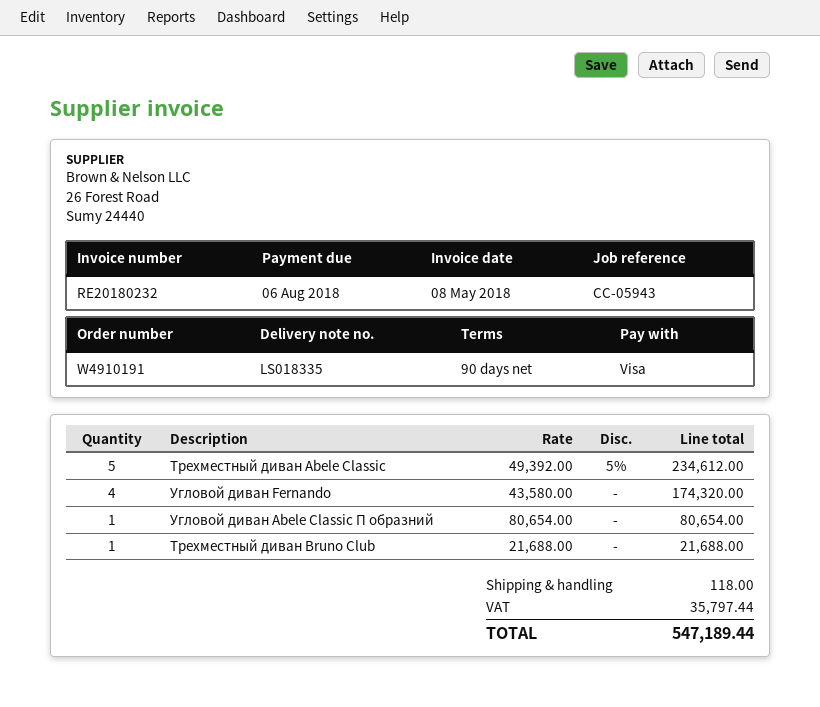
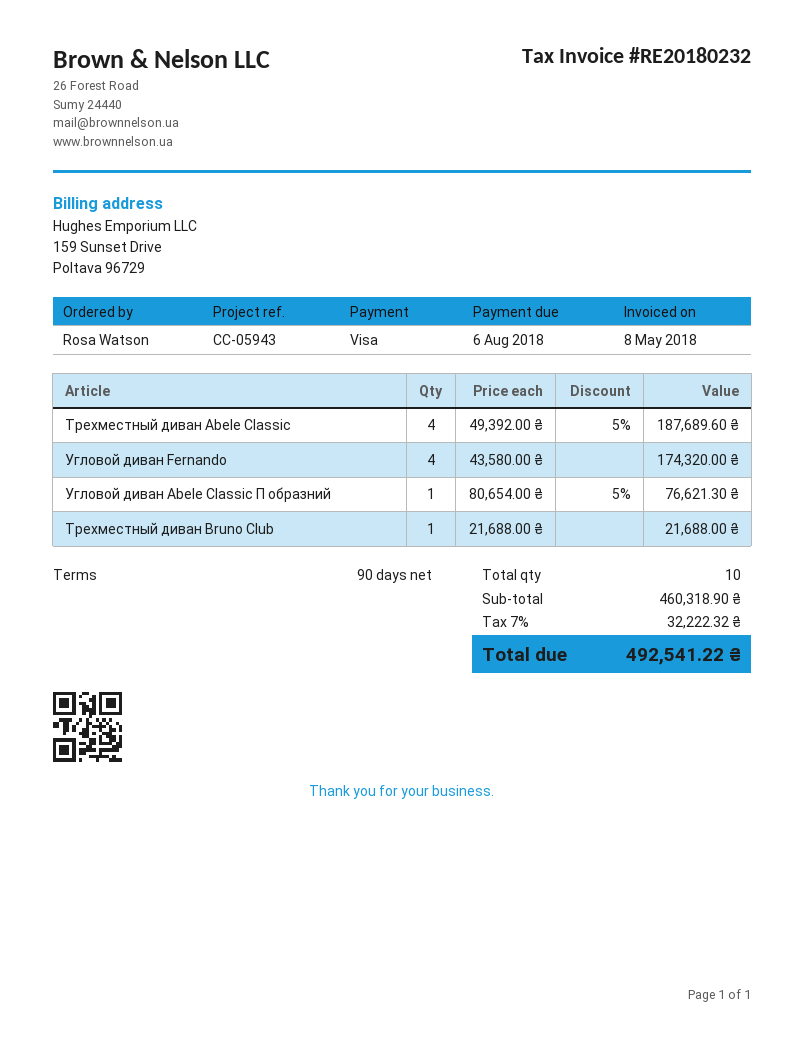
Трехместный диван Abele Classic: 5 x 49392.00 - 5% = 234612.00 -> 4 x 49392.00 - 5% = 187689.60
Угловой диван Abele Classic П образний: 1 x 80654.00 = 80654.00 -> 1 x 80654.00 - 5% = 76621.30
shipping: 118.00 -> none
tax: 35797.44 -> 32222.32
total: 547189.44 -> 492541.22

